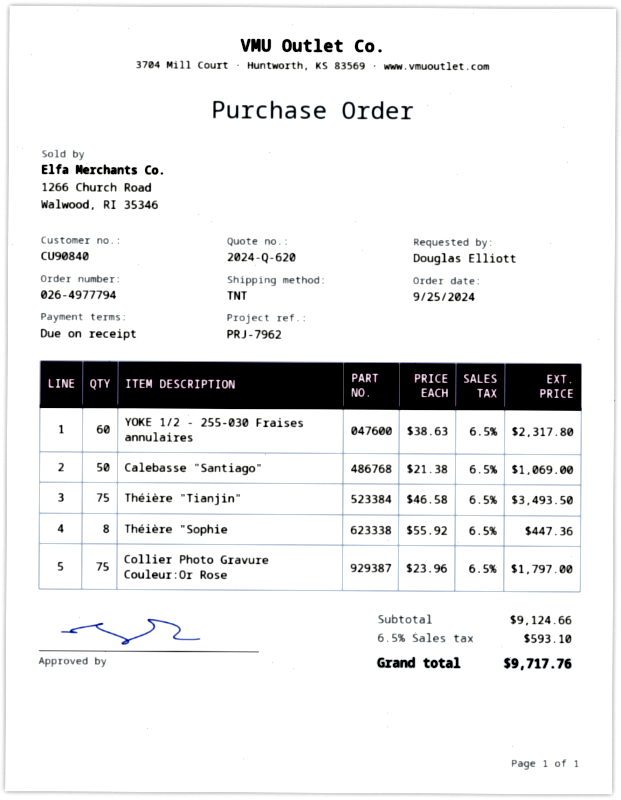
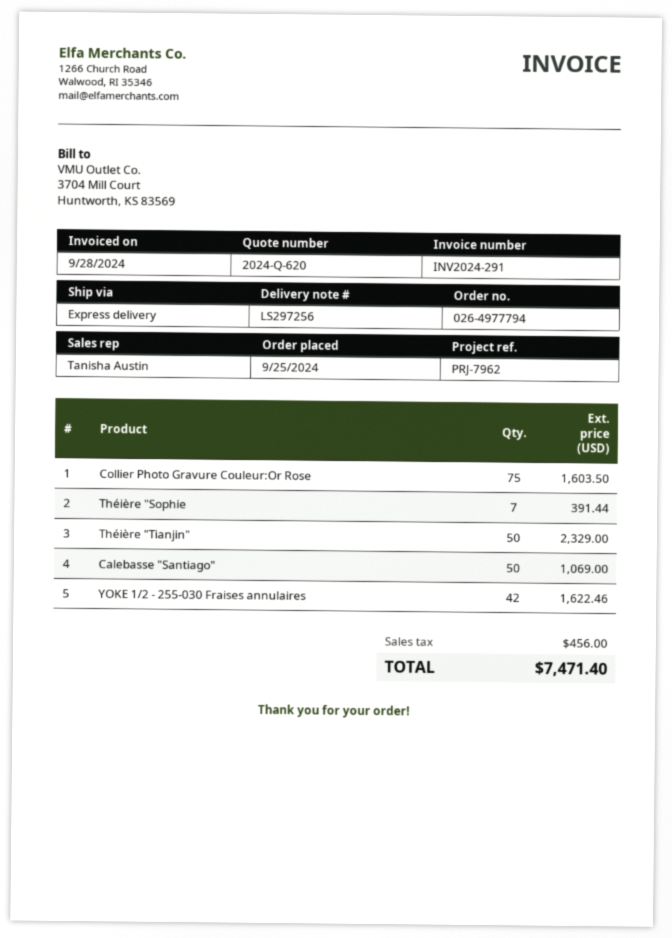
shipping method: TNT -> express
YOKE 1/2 - 255-030 Fraises annulaires: 60 for 2317.80 -> 42 for 1622.46
Théière "Tianjin": 75 for 3493.50 -> 50 for 2329.00
Théière "Sophie: 8 for 447.36 -> 7 for 391.44
Collier Photo Gravure Couleur:Or Rose: 75 for 1797.00 -> 75 for 1603.50
tax: 593.10 -> 456.00
total: 9717.76 -> 7471.40

